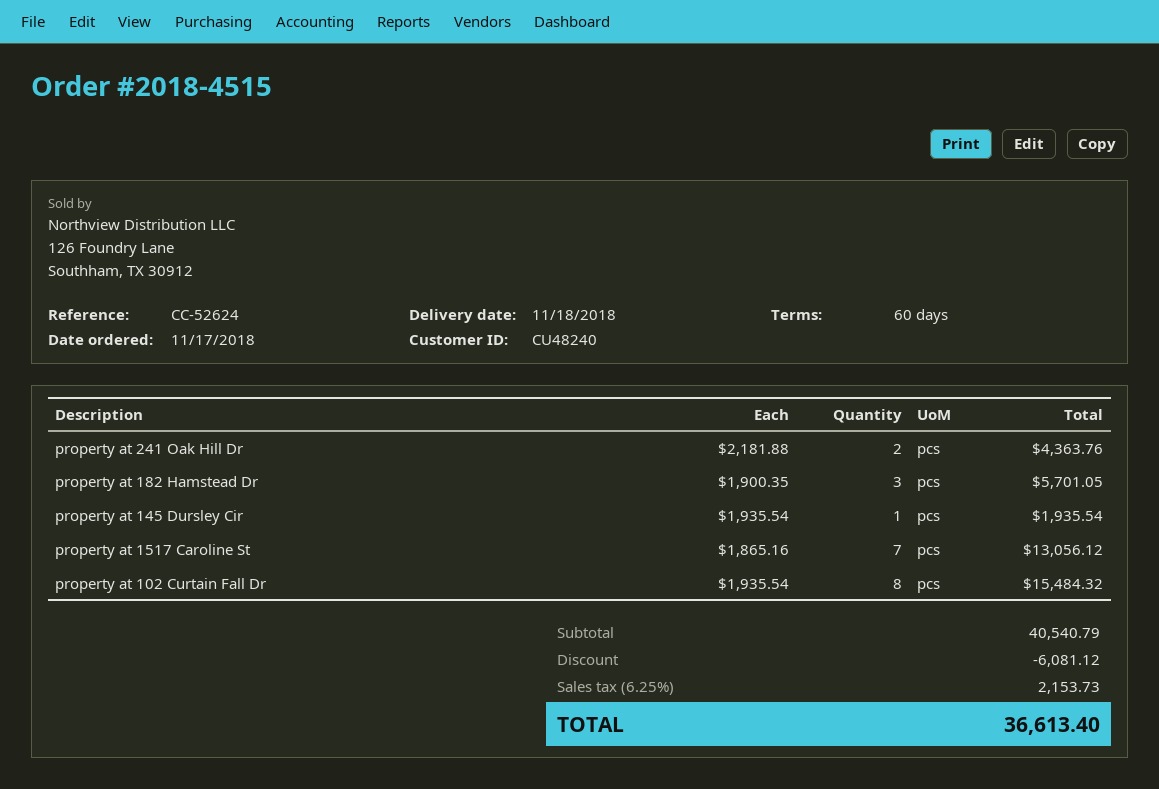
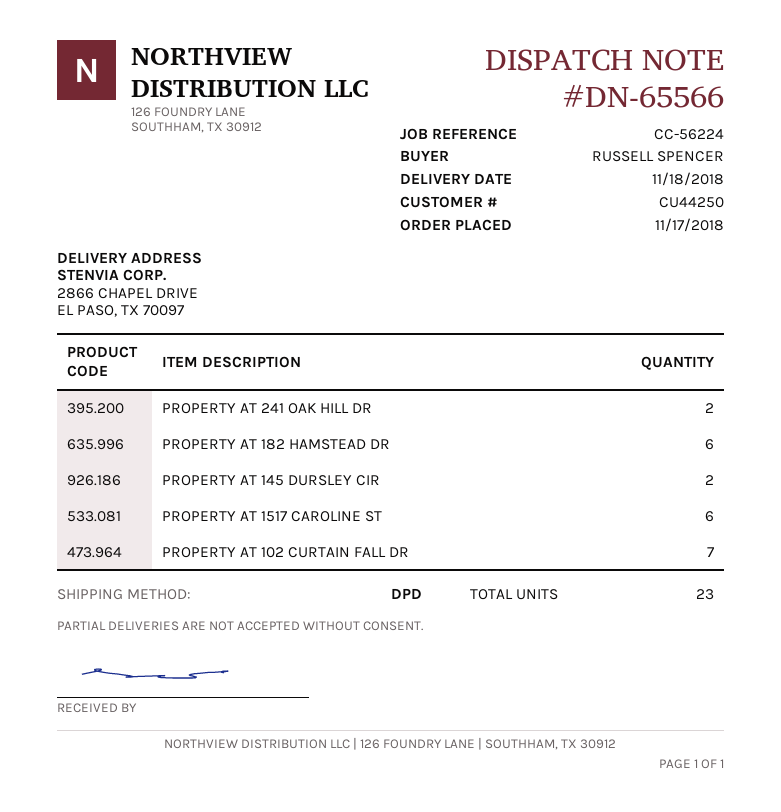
customer number: CU48240 -> CU44250
reference: CC-52624 -> CC-56224
property at 182 Hamstead Dr: 3 -> 6
property at 145 Dursley Cir: 1 -> 2
property at 1517 Caroline St: 7 -> 6
property at 102 Curtain Fall Dr: 8 -> 7

